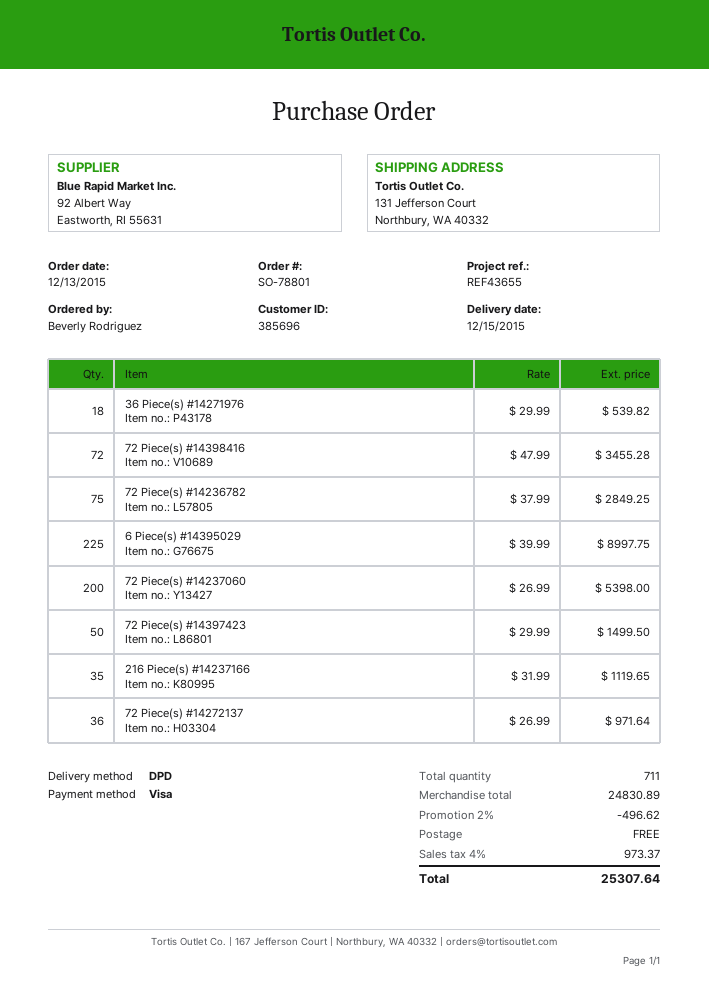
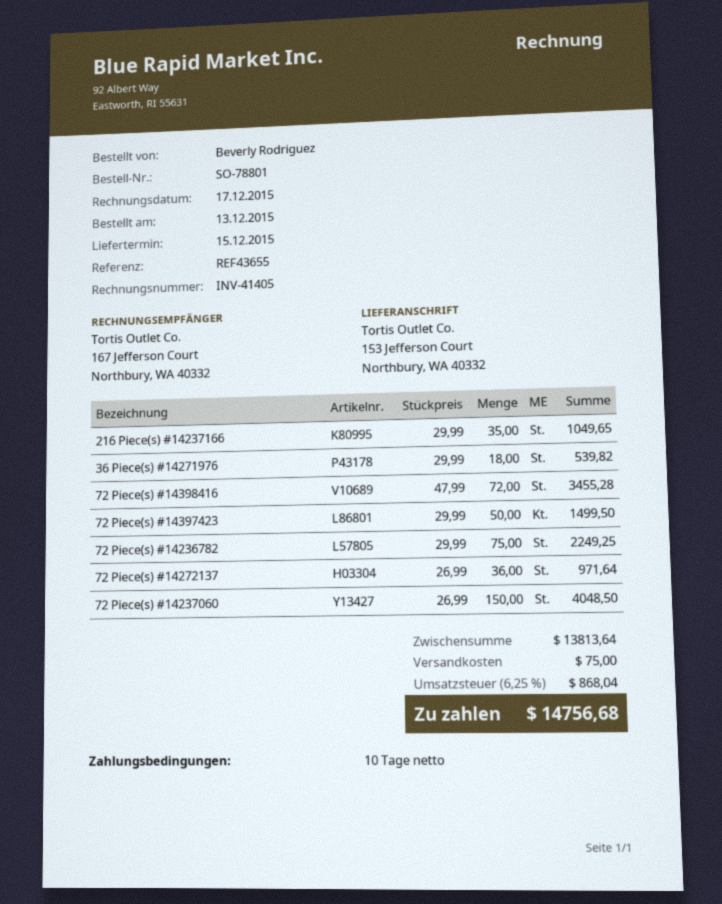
ship to: 131 Jefferson Court, Northbury, WA 40332 -> 153 Jefferson Court, Northbury, WA 40332
72 Piece(s) #14236782: 75 x 37.99 = 2849.25 -> 75 x 29.99 = 2249.25
6 Piece(s) #14395029: 225 x 39.99 = 8997.75 -> none
72 Piece(s) #14237060: 200 x 26.99 = 5398.00 -> 150 x 26.99 = 4048.50
216 Piece(s) #14237166: 35 x 31.99 = 1119.65 -> 35 x 29.99 = 1049.65
subtotal: 24830.89 -> 13813.64
discount: 2% = 496.62 -> none
shipping: 0.00 -> 75.00
tax: 4% = 973.37 -> 6.25% = 868.04
total: 25307.64 -> 14756.68

